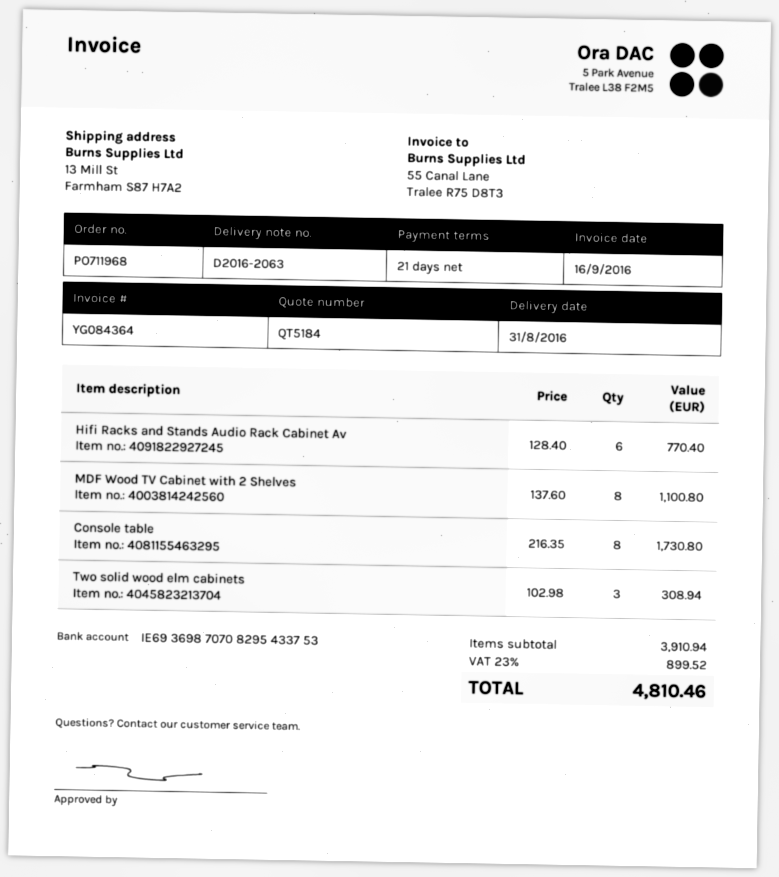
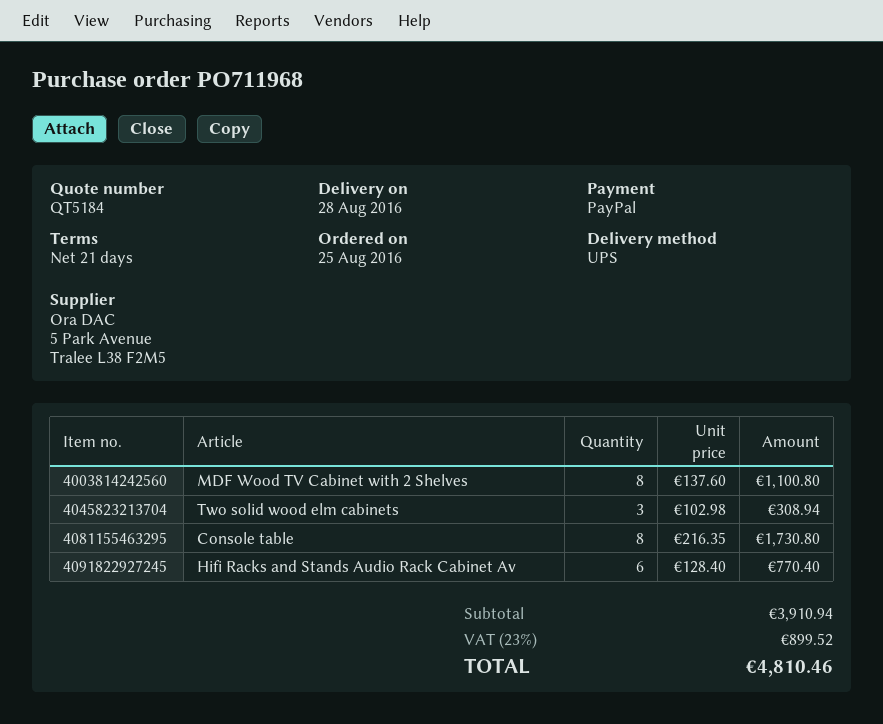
delivery date: 2016-08-31 -> 2016-08-28

